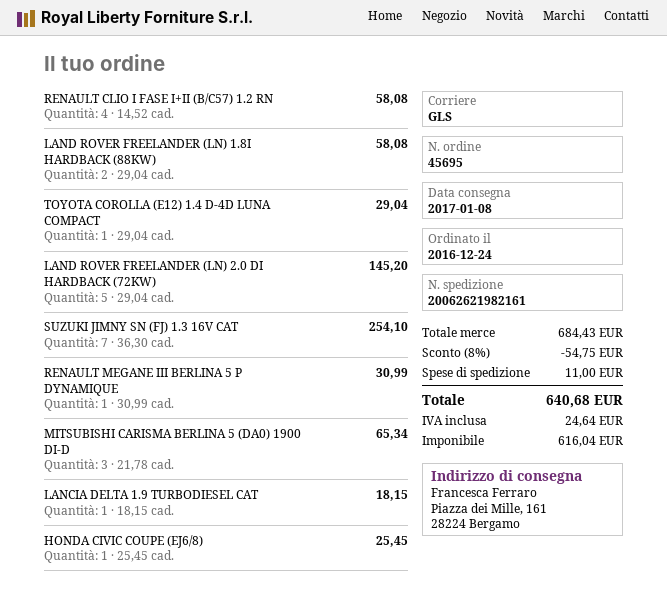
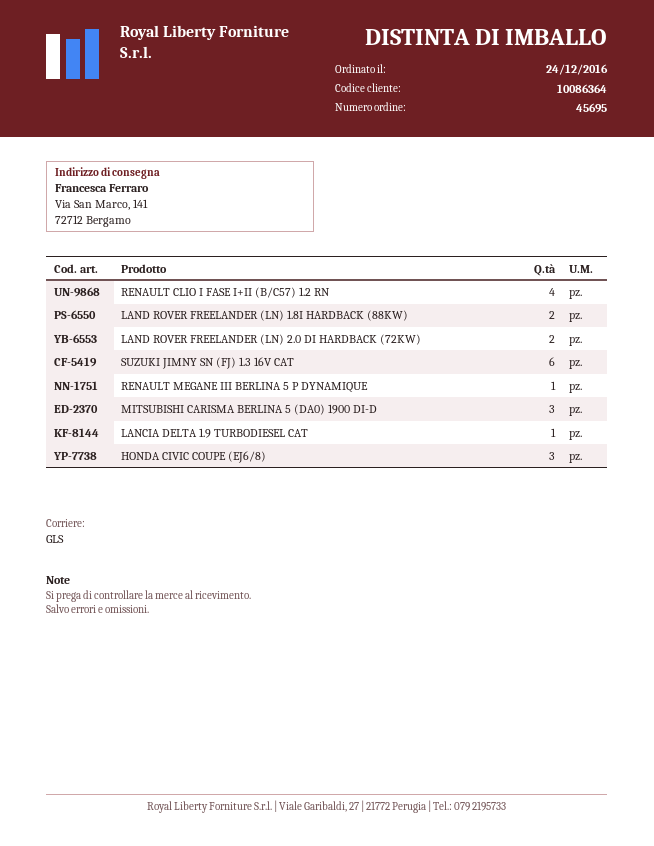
ship to: Piazza dei Mille, 161, 28224 Bergamo -> Via San Marco, 141, 72712 Bergamo
TOYOTA COROLLA (E12) 1.4 D-4D LUNA COMPACT: 1 -> none
LAND ROVER FREELANDER (LN) 2.0 DI HARDBACK (72KW): 5 -> 2
SUZUKI JIMNY SN (FJ) 1.3 16V CAT: 7 -> 6
HONDA CIVIC COUPE (EJ6/8): 1 -> 3

